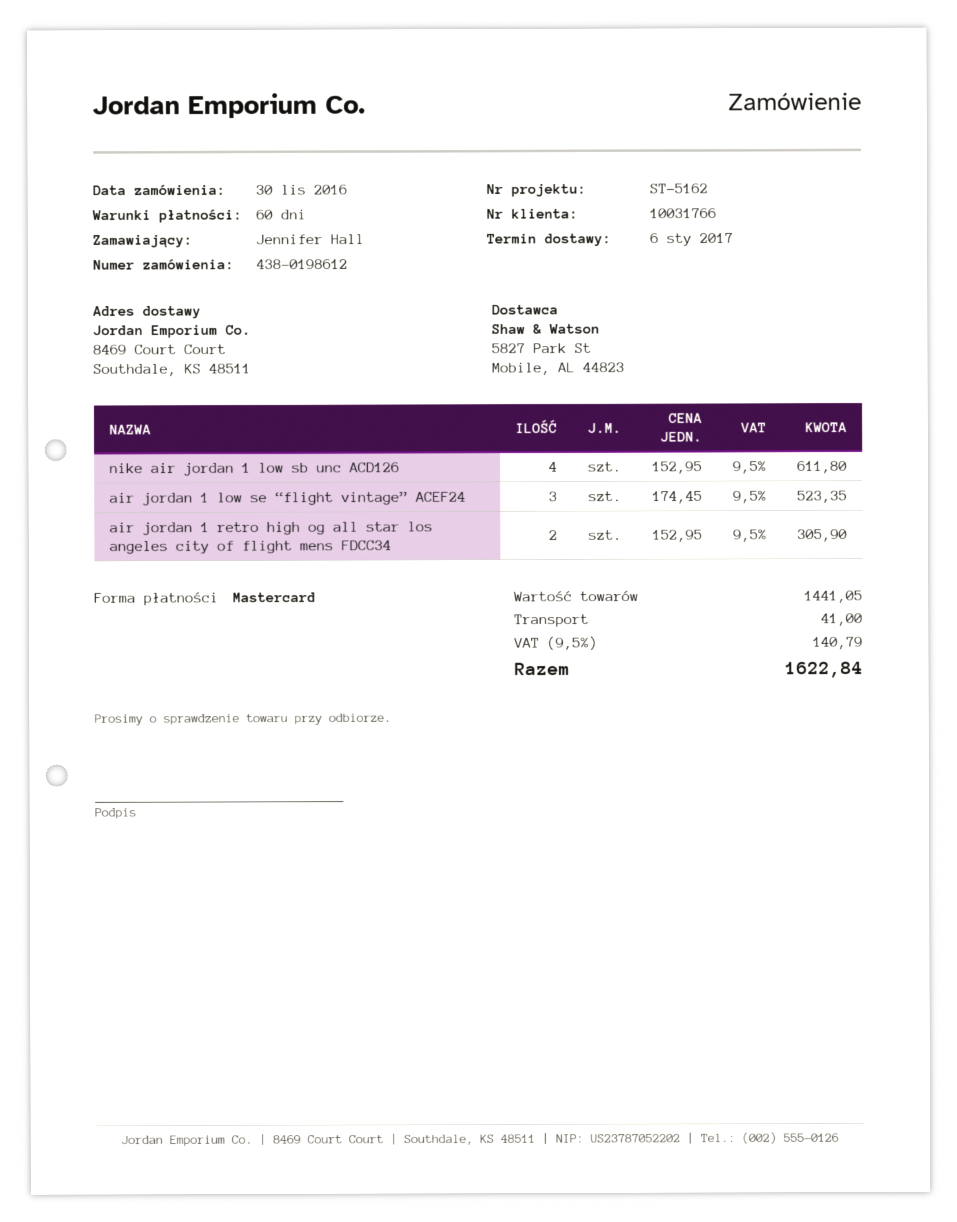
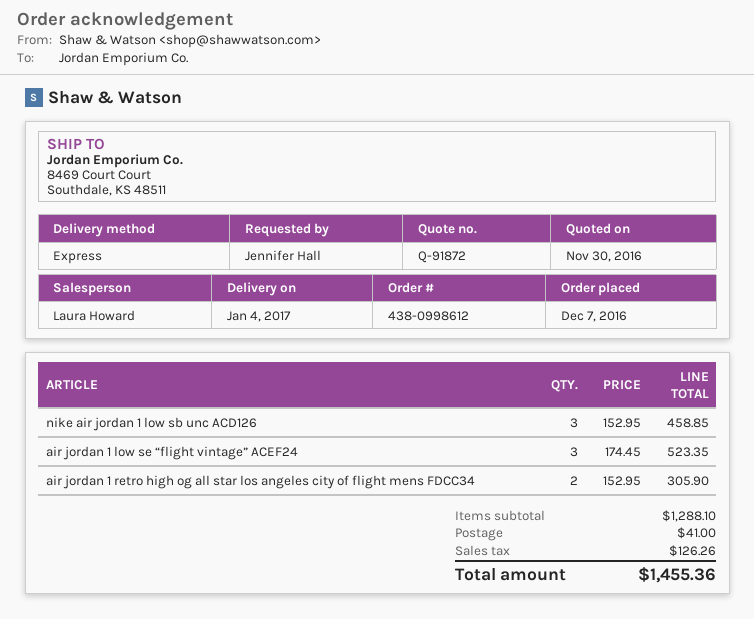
order number: 438-0198612 -> 438-0998612
order date: 2016-11-30 -> 2016-12-07
delivery date: 2017-01-06 -> 2017-01-04
nike air jordan 1 low sb unc ACD126: 4 x 152.95 = 611.80 -> 3 x 152.95 = 458.85
subtotal: 1441.05 -> 1288.10
tax: 140.79 -> 126.26
total: 1622.84 -> 1455.36

